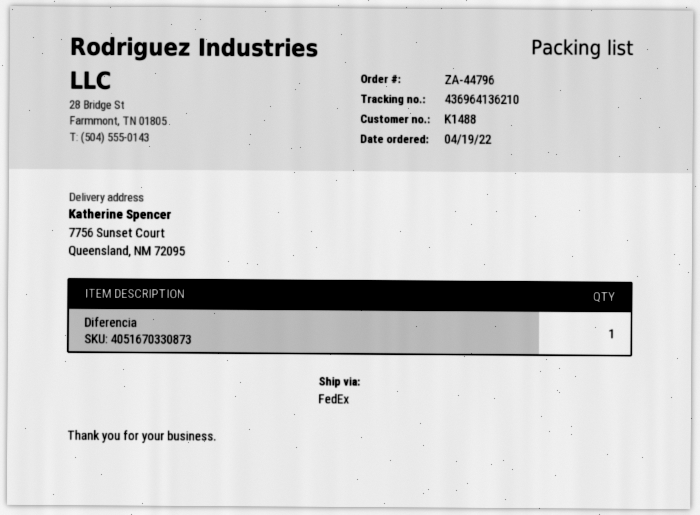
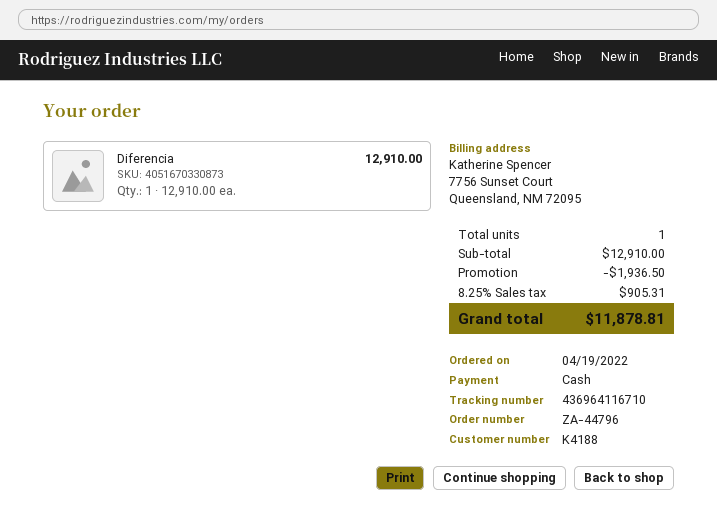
customer number: K1488 -> K4188
tracking number: 436964136210 -> 436964116710

